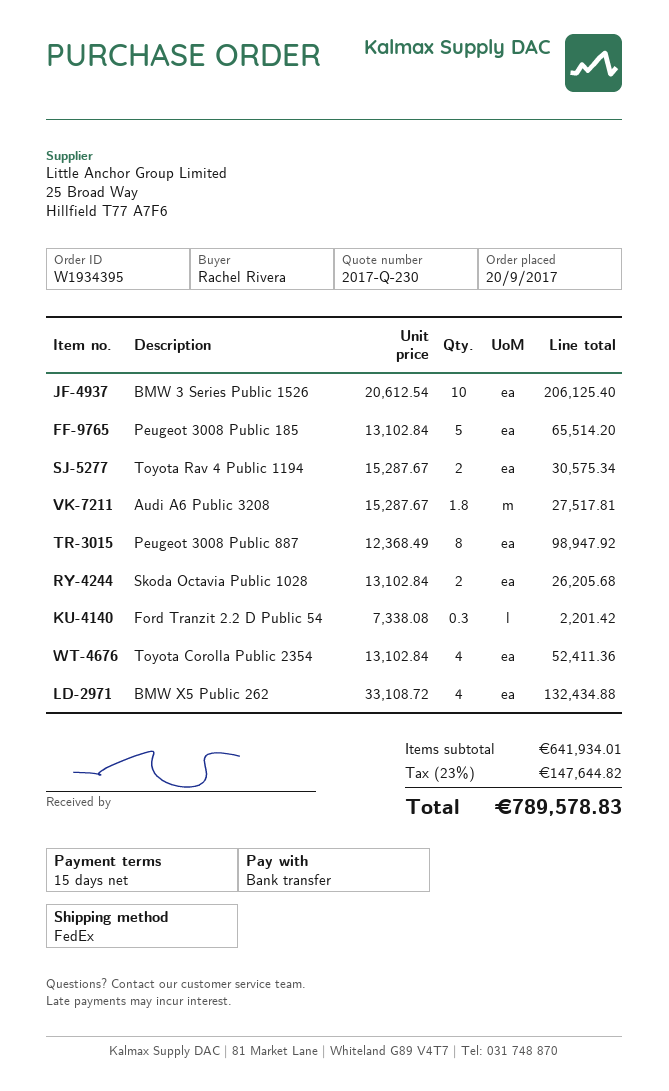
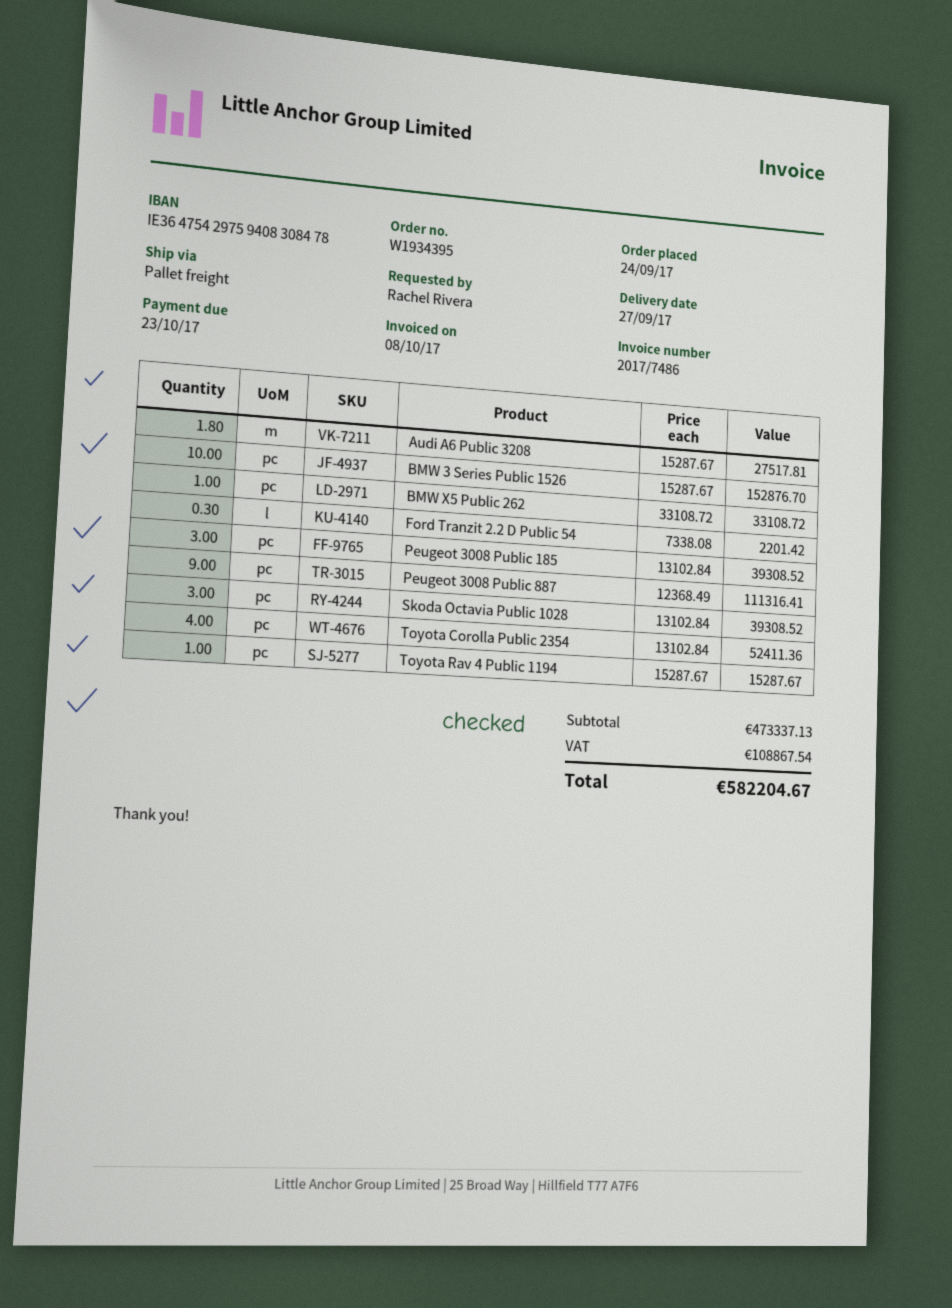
order date: 2017-09-20 -> 2017-09-24
shipping method: FedEx -> pallet freight
BMW 3 Series Public 1526: 10 x 20612.54 = 206125.40 -> 10 x 15287.67 = 152876.70
Peugeot 3008 Public 185: 5 x 13102.84 = 65514.20 -> 3 x 13102.84 = 39308.52
Toyota Rav 4 Public 1194: 2 x 15287.67 = 30575.34 -> 1 x 15287.67 = 15287.67
Peugeot 3008 Public 887: 8 x 12368.49 = 98947.92 -> 9 x 12368.49 = 111316.41
Skoda Octavia Public 1028: 2 x 13102.84 = 26205.68 -> 3 x 13102.84 = 39308.52
BMW X5 Public 262: 4 x 33108.72 = 132434.88 -> 1 x 33108.72 = 33108.72
subtotal: 641934.01 -> 473337.13
tax: 147644.82 -> 108867.54
total: 789578.83 -> 582204.67

